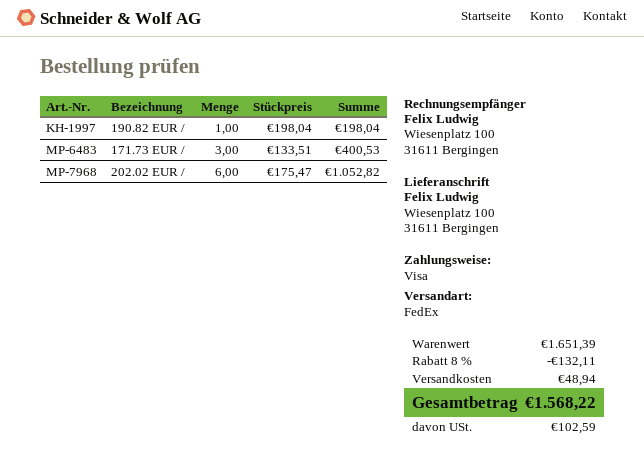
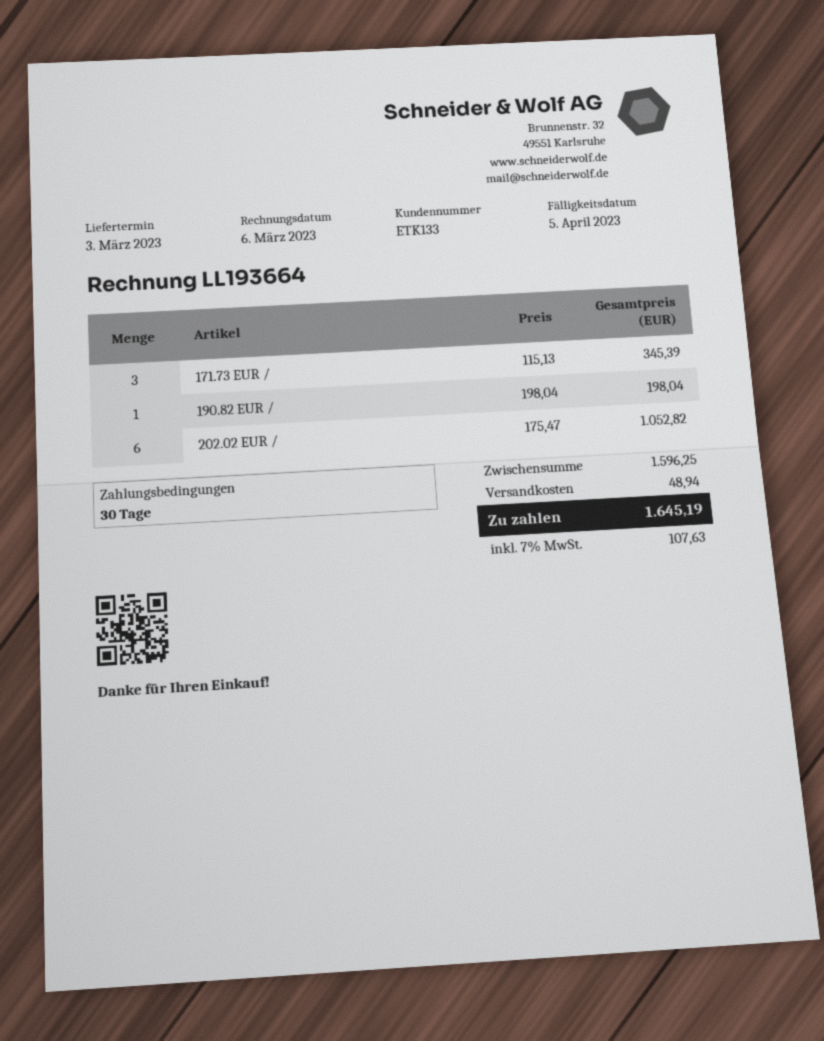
171.73 EUR /: 3 x 133.51 = 400.53 -> 3 x 115.13 = 345.39
subtotal: 1651.39 -> 1596.25
discount: 8% = 132.11 -> none
tax: 102.59 -> 107.63
total: 1568.22 -> 1645.19

